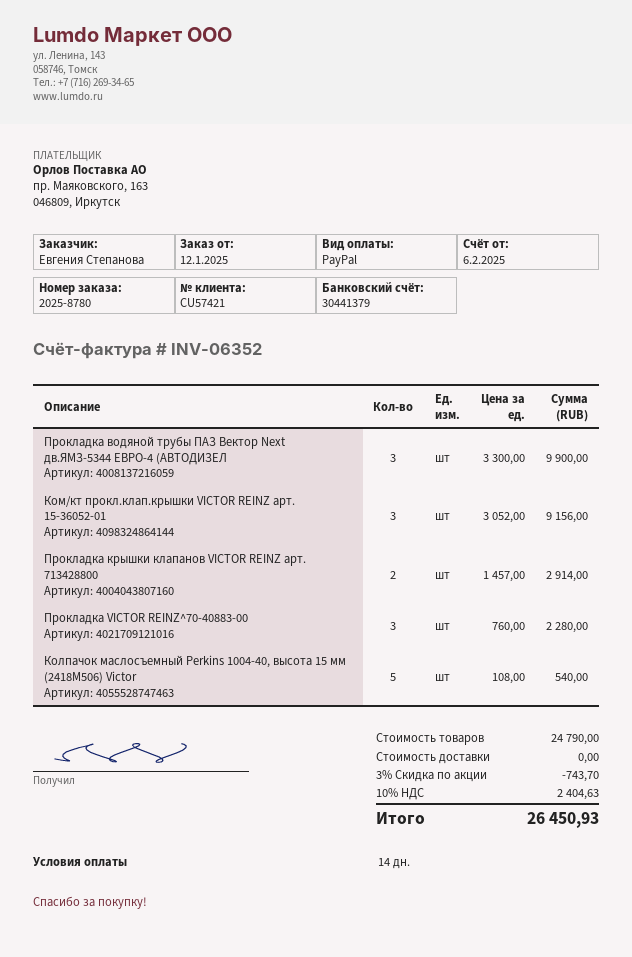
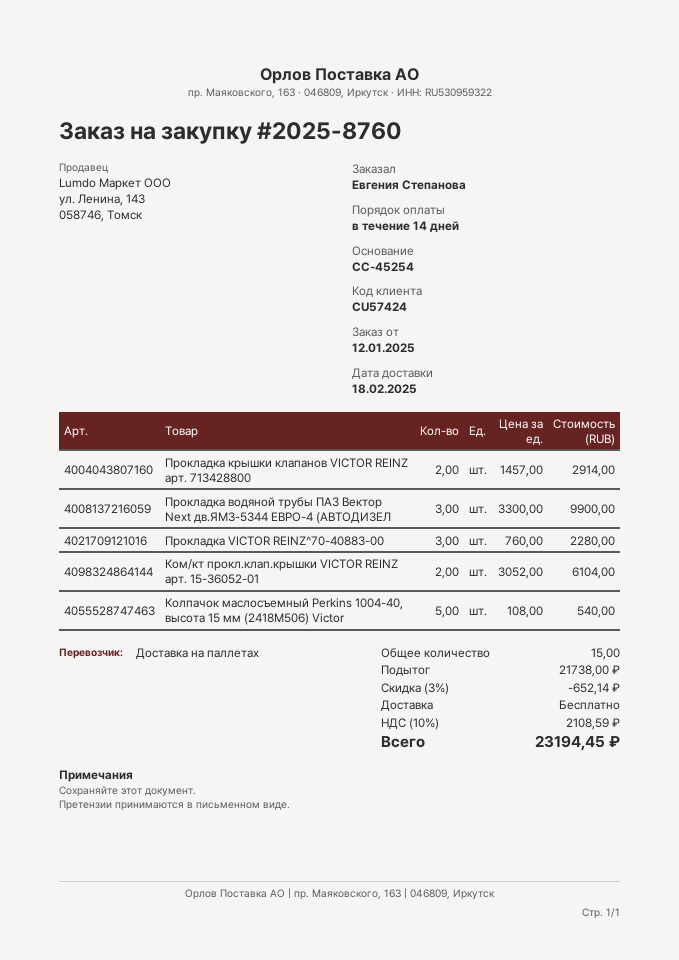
order number: 2025-8780 -> 2025-8760
customer number: CU57421 -> CU57424
Ком/кт прокл.клап.крышки VICTOR REINZ арт. 15-36052-01: 3 x 3052.00 = 9156.00 -> 2 x 3052.00 = 6104.00
subtotal: 24790.00 -> 21738.00
discount: 3% = 743.70 -> 3% = 652.14
tax: 10% = 2404.63 -> 10% = 2108.59
total: 26450.93 -> 23194.45

